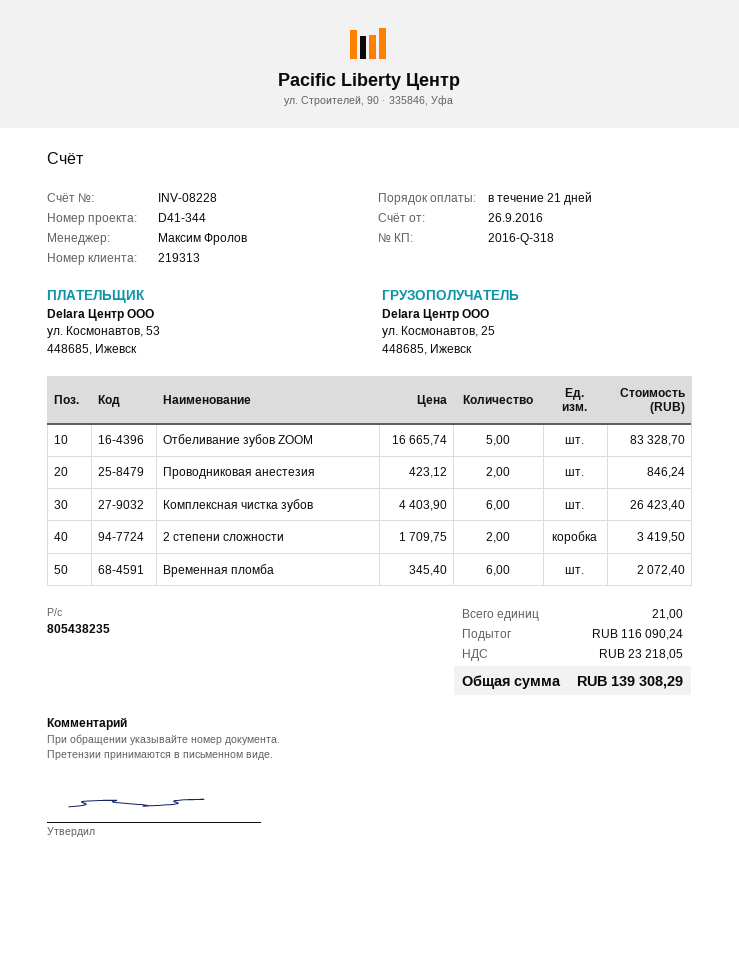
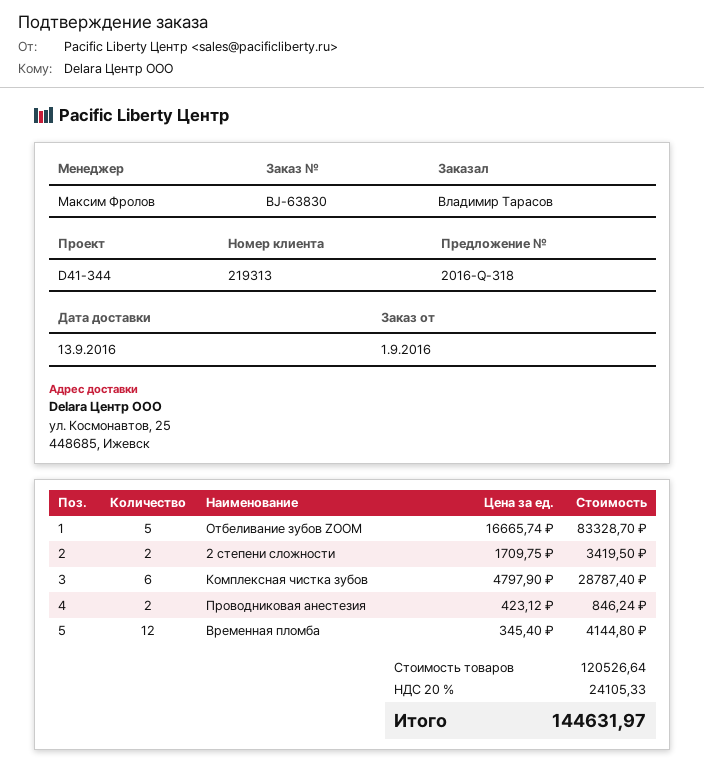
Комплексная чистка зубов: 6 x 4403.90 = 26423.40 -> 6 x 4797.90 = 28787.40
Временная пломба: 6 x 345.40 = 2072.40 -> 12 x 345.40 = 4144.80
subtotal: 116090.24 -> 120526.64
tax: 23218.05 -> 24105.33
total: 139308.29 -> 144631.97

